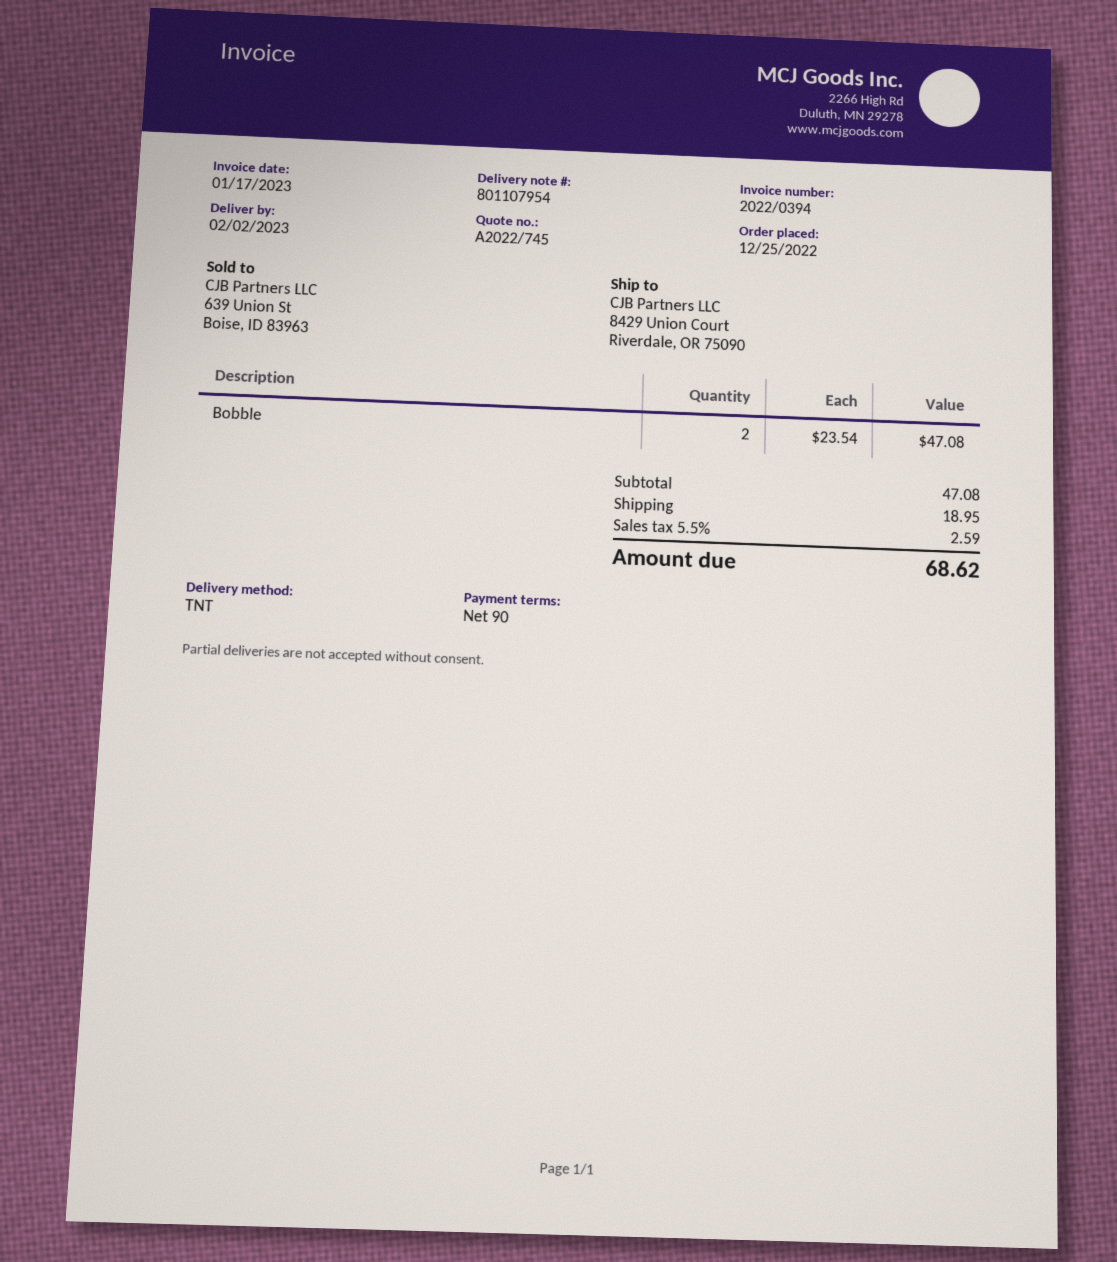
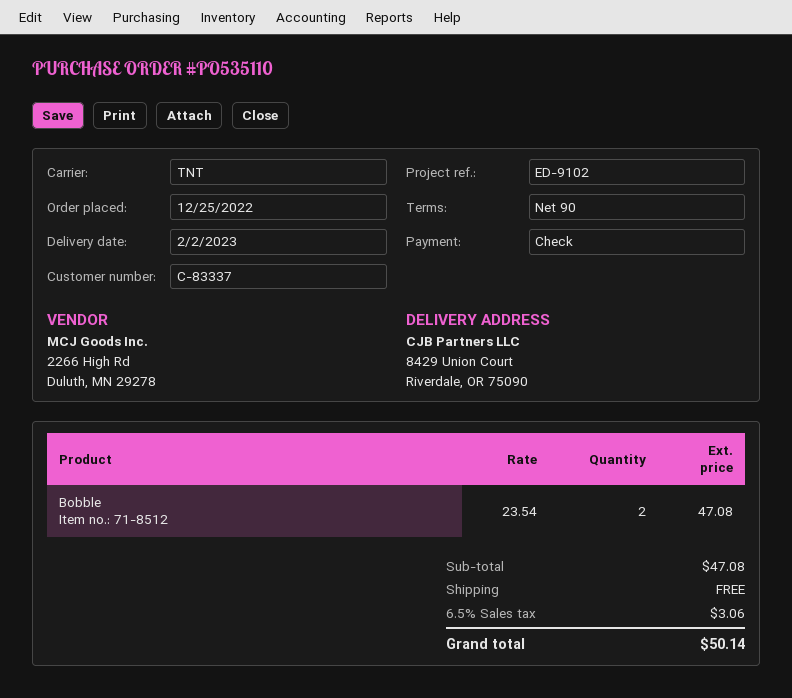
shipping: 18.95 -> 0.00
tax: 5.5% = 2.59 -> 6.5% = 3.06
total: 68.62 -> 50.14

